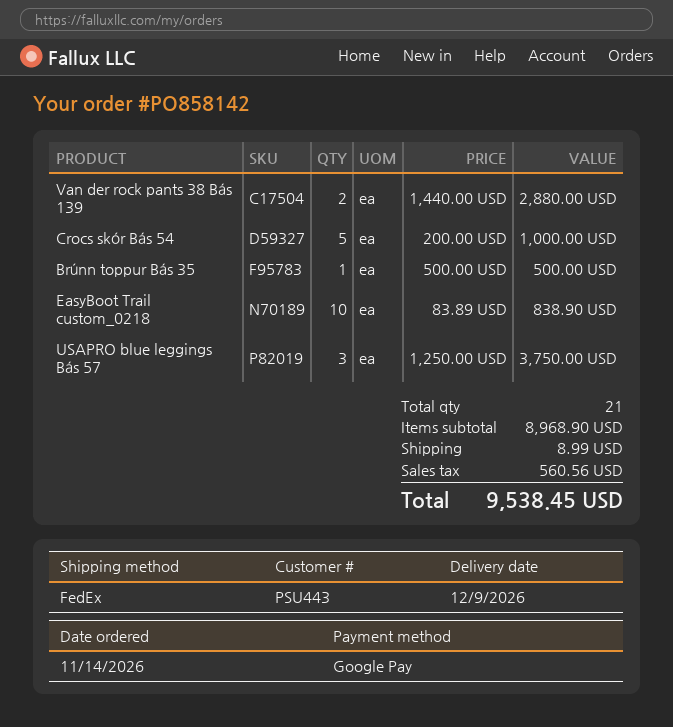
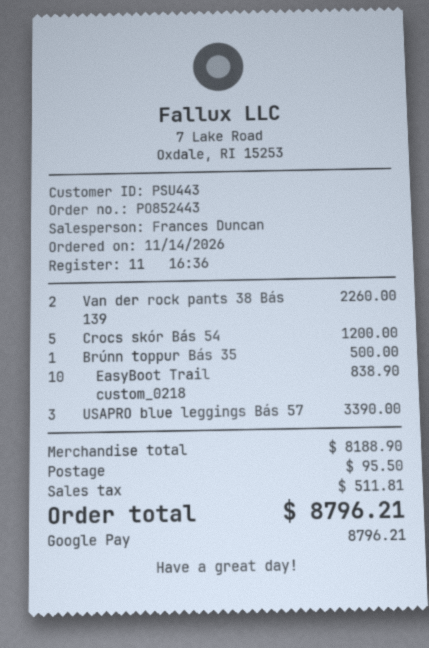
order number: PO858142 -> PO852443
Van der rock pants 38 Bás 139: 2 for 2880.00 -> 2 for 2260.00
Crocs skór Bás 54: 5 for 1000.00 -> 5 for 1200.00
USAPRO blue leggings Bás 57: 3 for 3750.00 -> 3 for 3390.00
subtotal: 8968.90 -> 8188.90
shipping: 8.99 -> 95.50
tax: 560.56 -> 511.81
total: 9538.45 -> 8796.21

